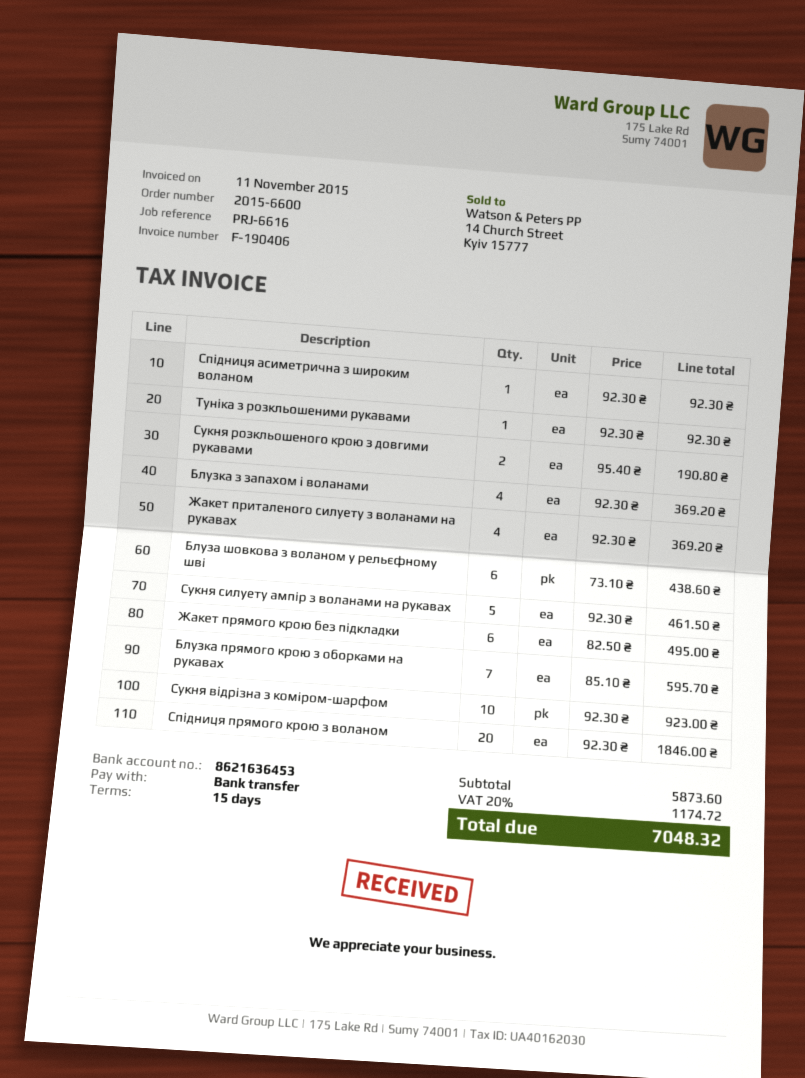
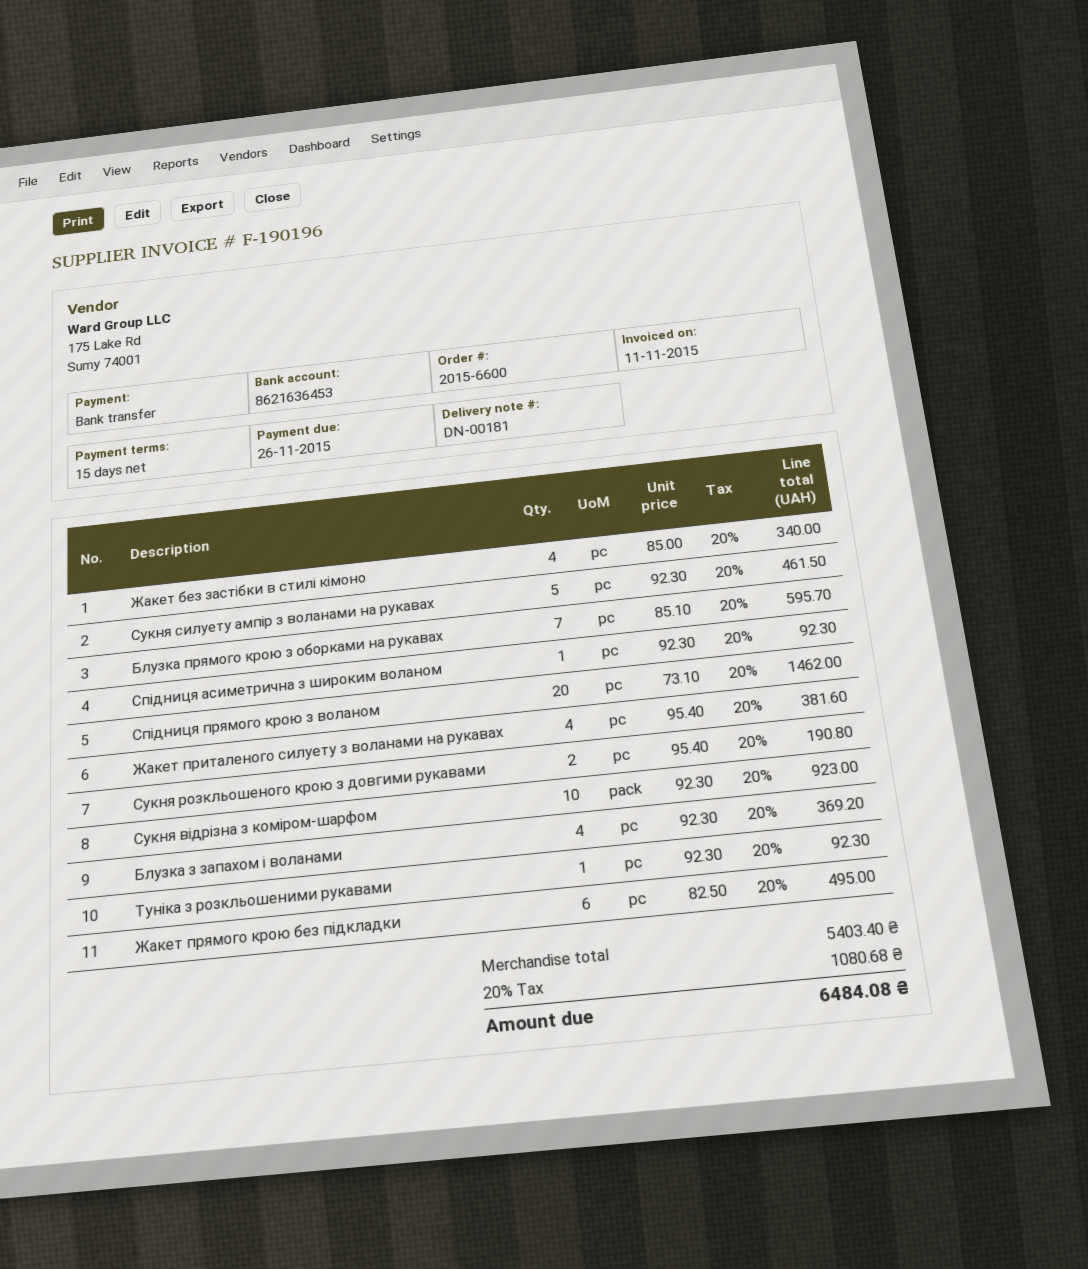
invoice number: F-190406 -> F-190196
Жакет приталеного силуету з воланами на рукавах: 4 x 92.30 = 369.20 -> 4 x 95.40 = 381.60
Блуза шовкова з воланом у рельєфному шві: 6 x 73.10 = 438.60 -> none
Спідниця прямого крою з воланом: 20 x 92.30 = 1846.00 -> 20 x 73.10 = 1462.00
Жакет без застібки в стилі кімоно: none -> 4 x 85.00 = 340.00
subtotal: 5873.60 -> 5403.40
tax: 20% = 1174.72 -> 20% = 1080.68
total: 7048.32 -> 6484.08

